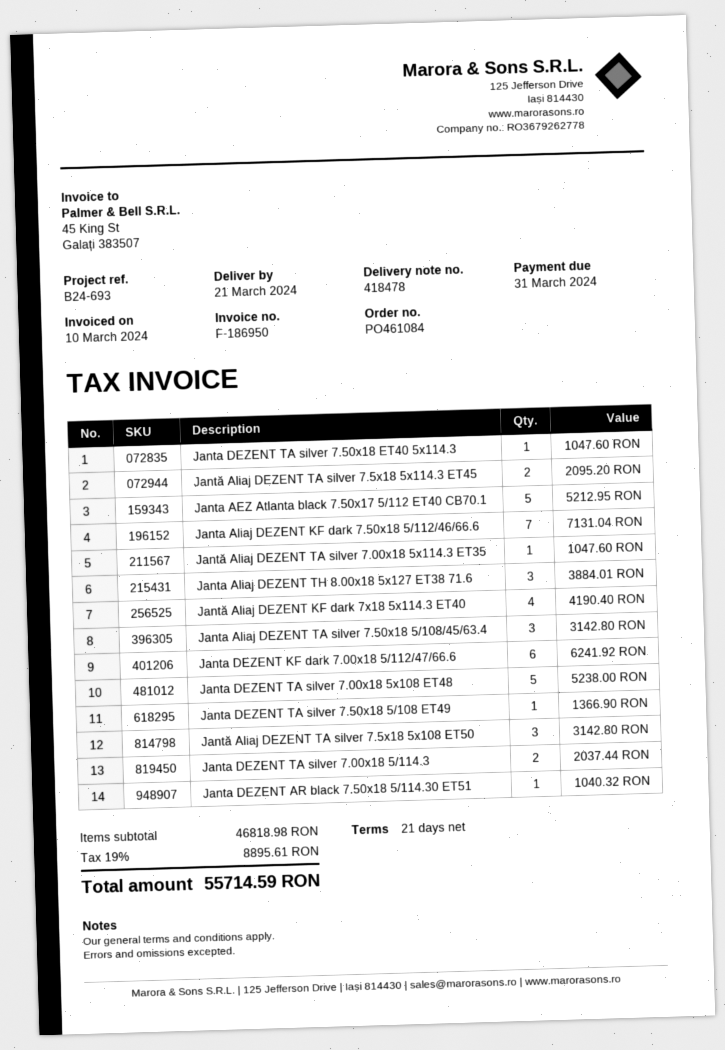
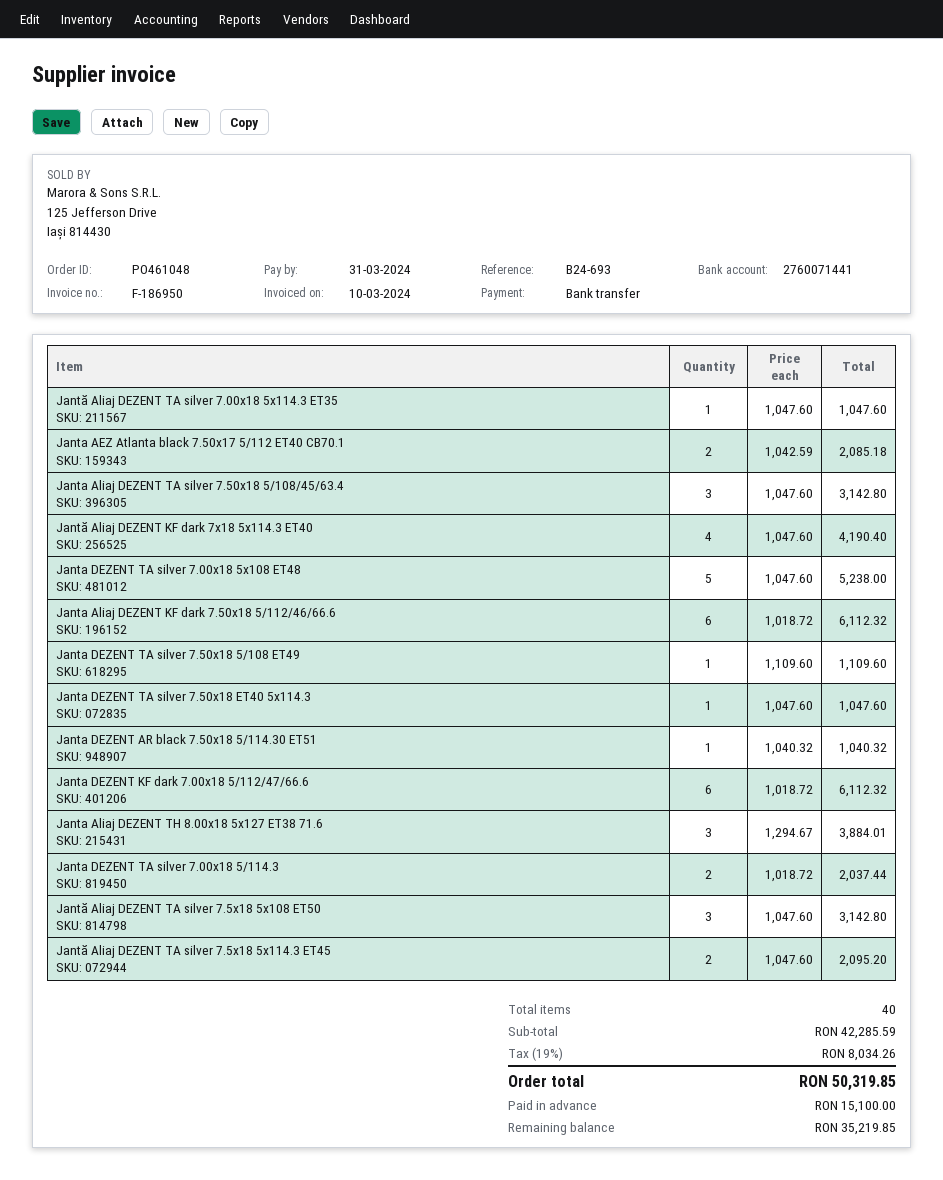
order number: PO461084 -> PO461048
Janta AEZ Atlanta black 7.50x17 5/112 ET40 CB70.1: 5 for 5212.95 -> 2 for 2085.18
Janta Aliaj DEZENT KF dark 7.50x18 5/112/46/66.6: 7 for 7131.04 -> 6 for 6112.32
Janta DEZENT KF dark 7.00x18 5/112/47/66.6: 6 for 6241.92 -> 6 for 6112.32
Janta DEZENT TA silver 7.50x18 5/108 ET49: 1 for 1366.90 -> 1 for 1109.60
subtotal: 46818.98 -> 42285.59
tax: 19% = 8895.61 -> 19% = 8034.26
total: 55714.59 -> 50319.85

